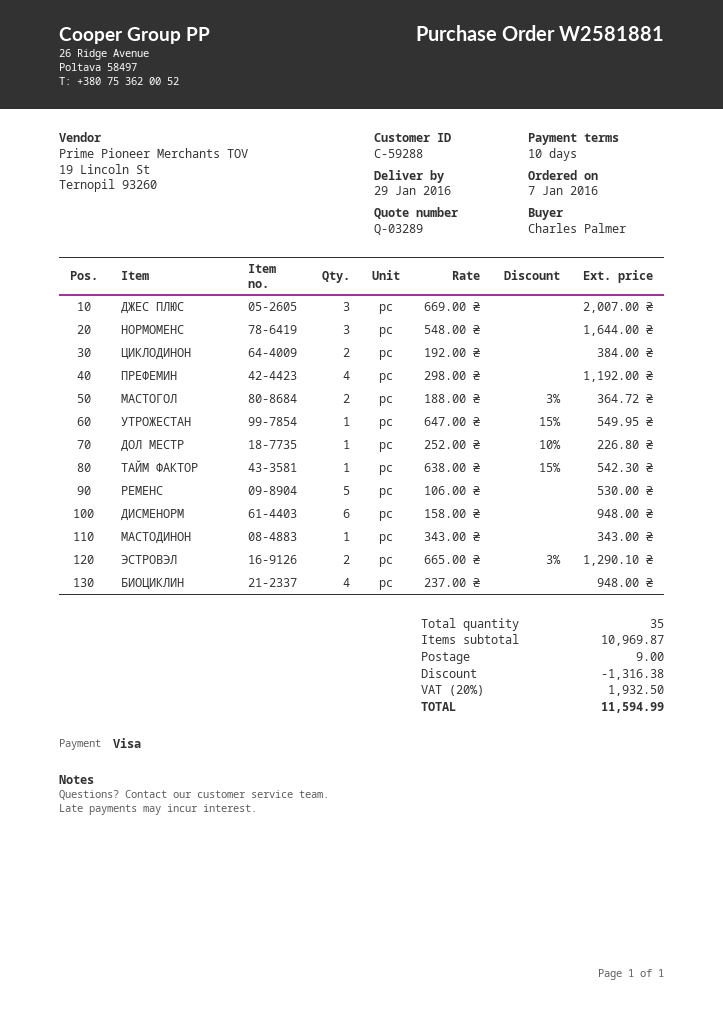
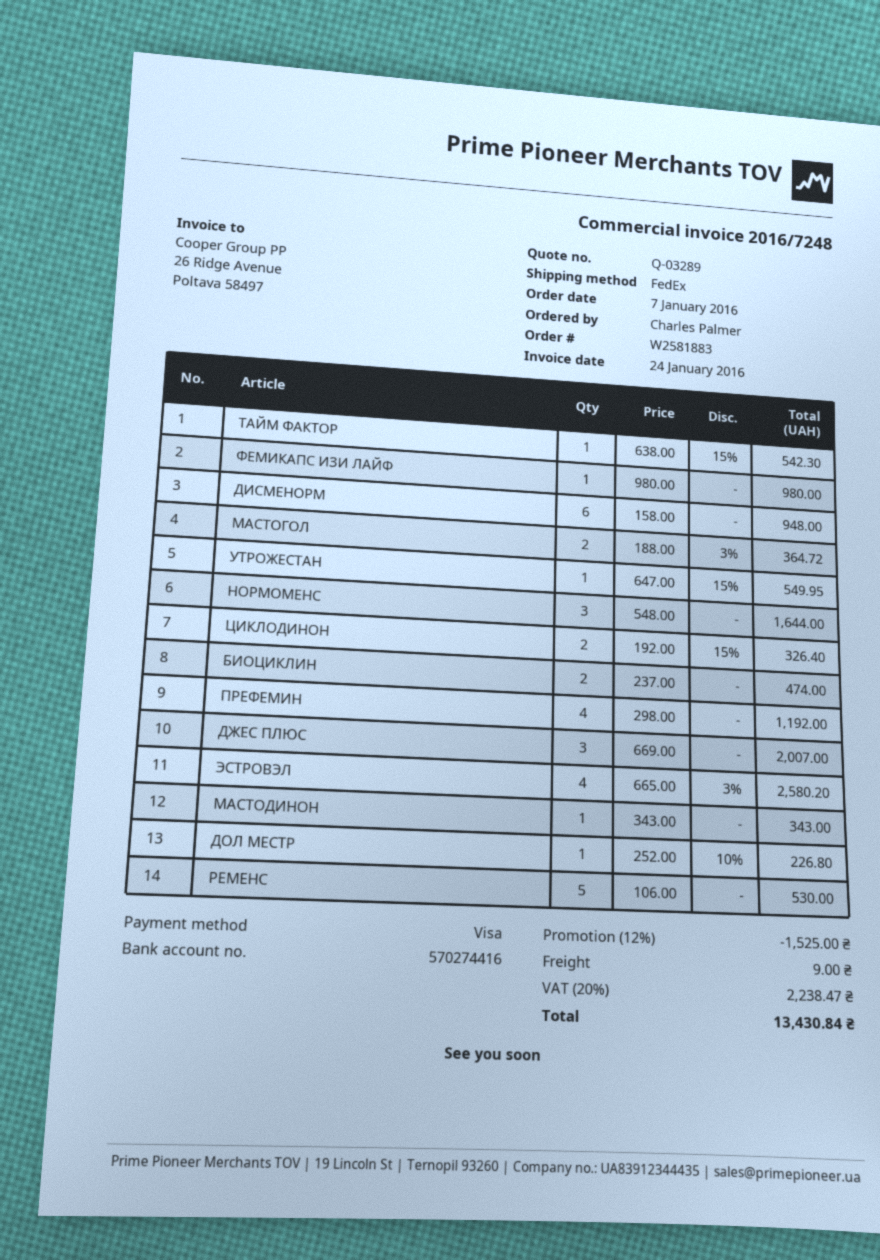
order number: W2581881 -> W2581883
ЦИКЛОДИНОН: 2 x 192.00 = 384.00 -> 2 x 192.00 - 15% = 326.40
ЭСТРОВЭЛ: 2 x 665.00 - 3% = 1290.10 -> 4 x 665.00 - 3% = 2580.20
БИОЦИКЛИН: 4 x 237.00 = 948.00 -> 2 x 237.00 = 474.00
ФЕМИКАПС ИЗИ ЛАЙФ: none -> 1 x 980.00 = 980.00
discount: 1316.38 -> 1525.00
tax: 20% = 1932.50 -> 20% = 2238.47
total: 11594.99 -> 13430.84

